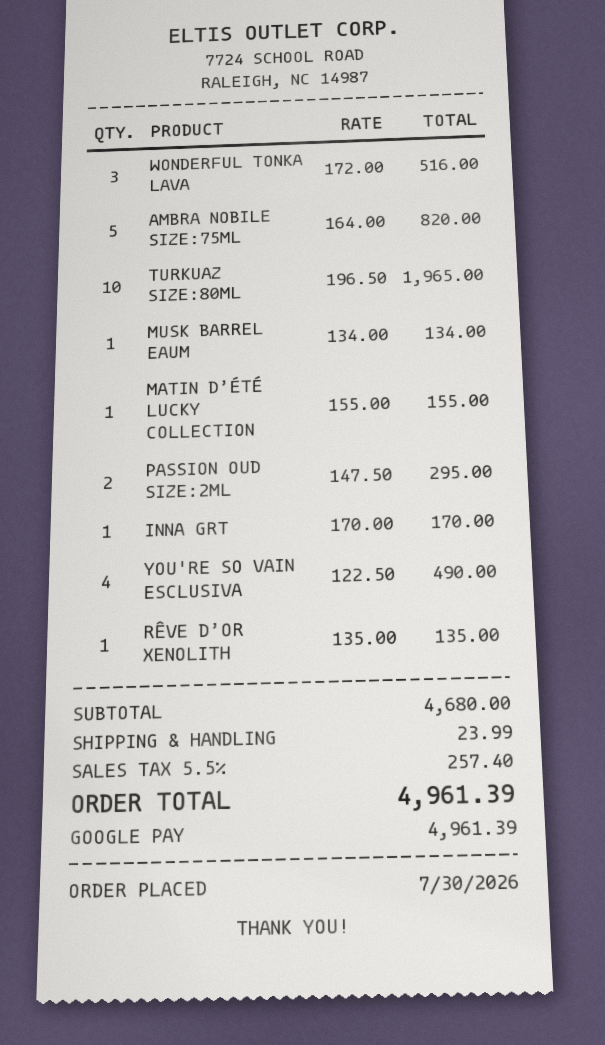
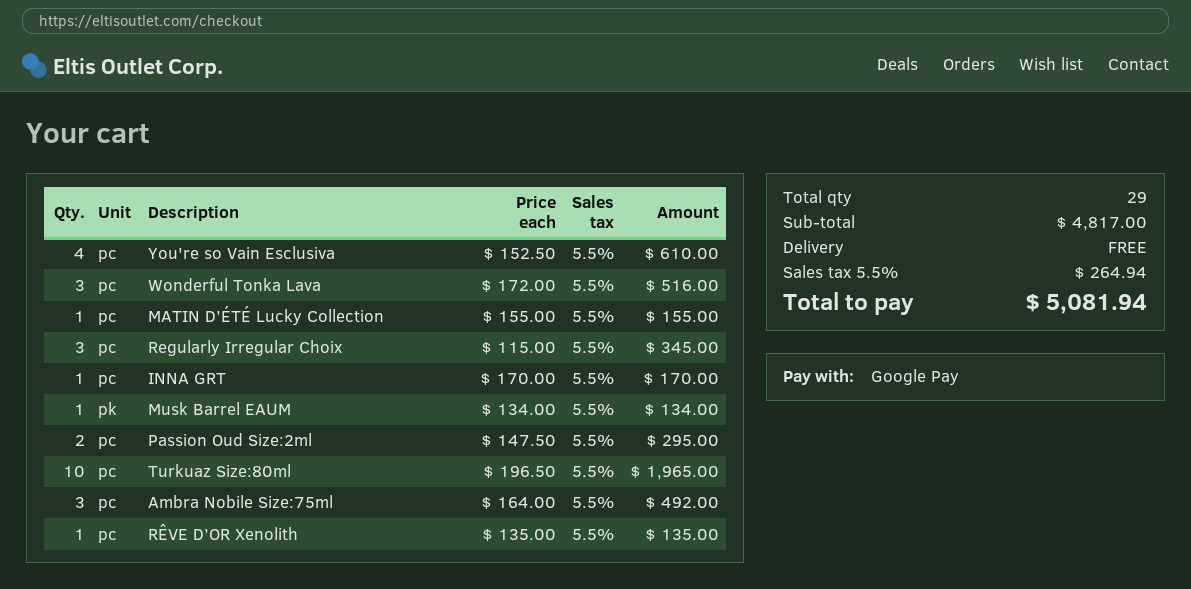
AMBRA NOBILE SIZE:75ML: 5 x 164.00 = 820.00 -> 3 x 164.00 = 492.00
YOU'RE SO VAIN ESCLUSIVA: 4 x 122.50 = 490.00 -> 4 x 152.50 = 610.00
Regularly Irregular Choix: none -> 3 x 115.00 = 345.00
subtotal: 4680.00 -> 4817.00
shipping: 23.99 -> 0.00
tax: 5.5% = 257.40 -> 5.5% = 264.94
total: 4961.39 -> 5081.94

